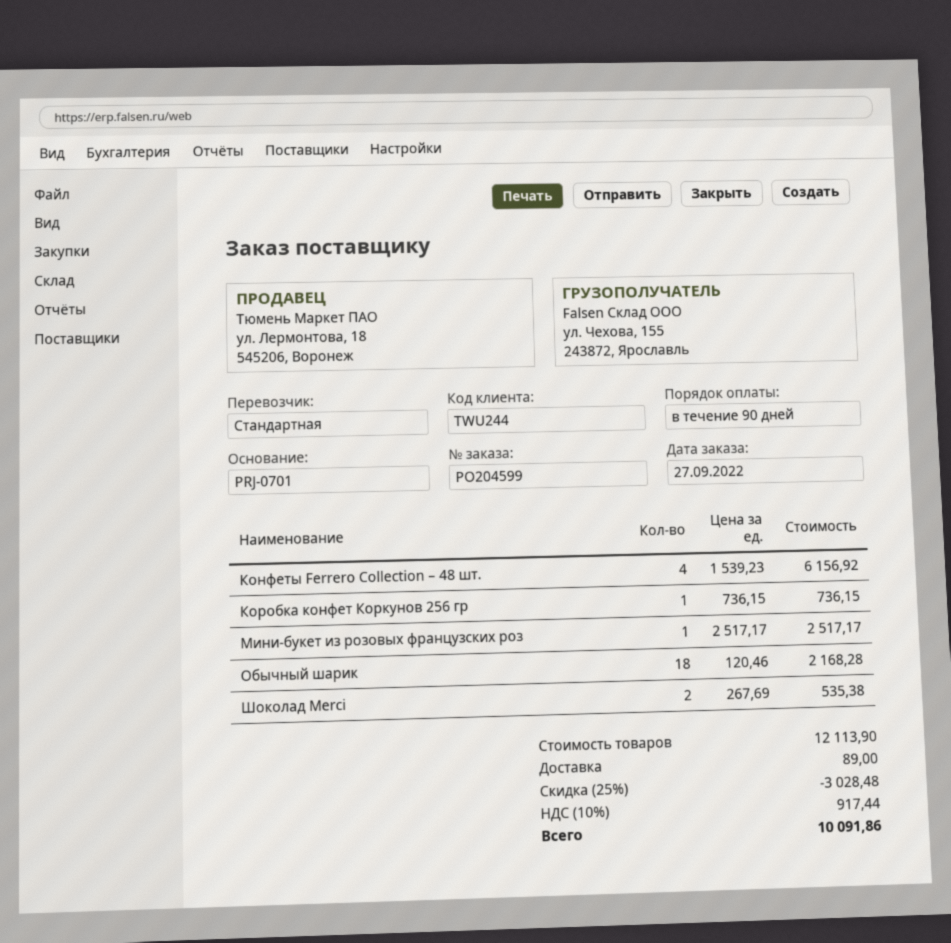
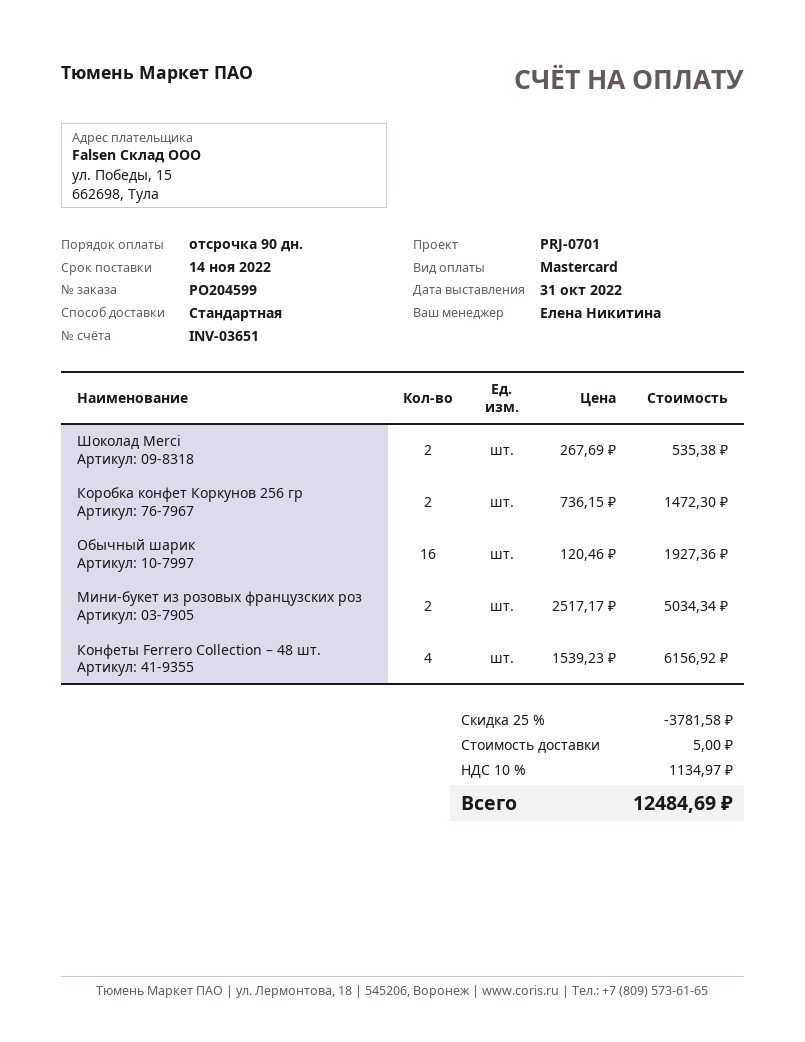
Коробка конфет Коркунов 256 гр: 1 x 736.15 = 736.15 -> 2 x 736.15 = 1472.30
Мини-букет из розовых французских роз: 1 x 2517.17 = 2517.17 -> 2 x 2517.17 = 5034.34
Обычный шарик: 18 x 120.46 = 2168.28 -> 16 x 120.46 = 1927.36
discount: 25% = 3028.48 -> 25% = 3781.58
shipping: 89.00 -> 5.00
tax: 10% = 917.44 -> 10% = 1134.97
total: 10091.86 -> 12484.69

